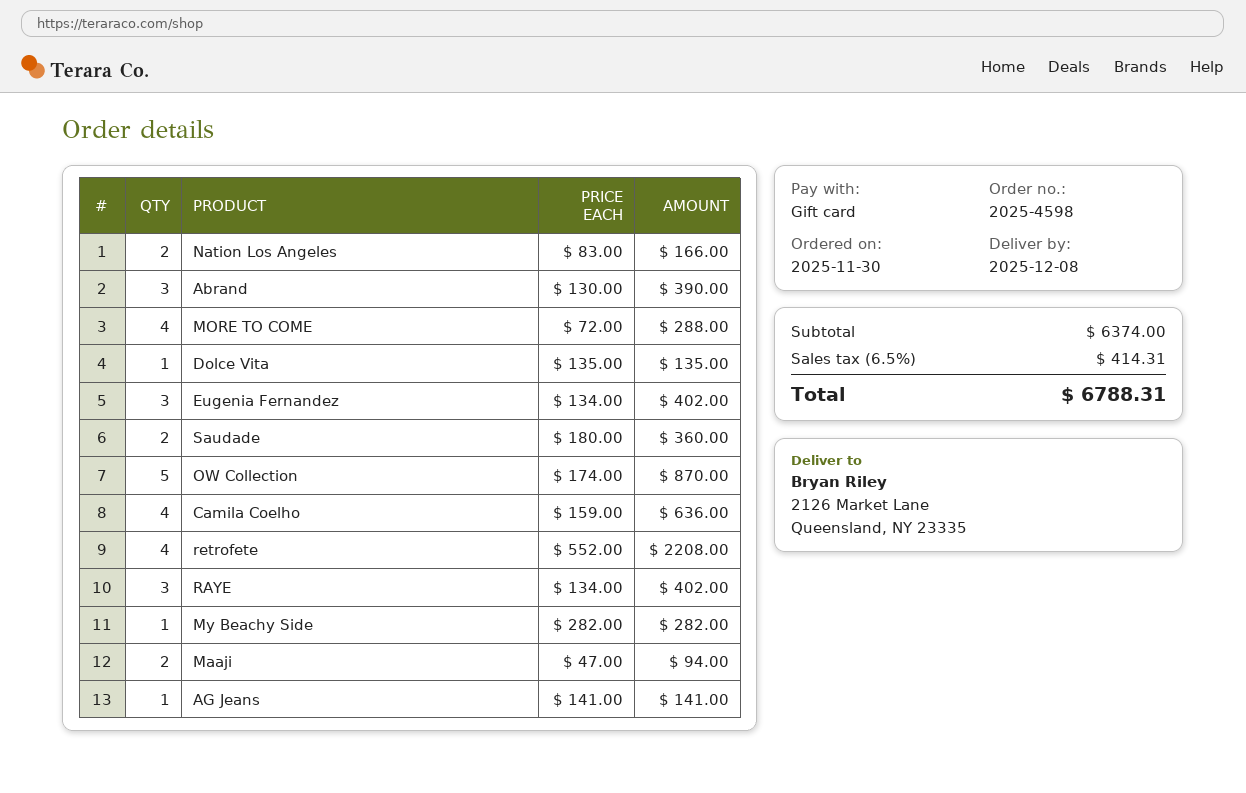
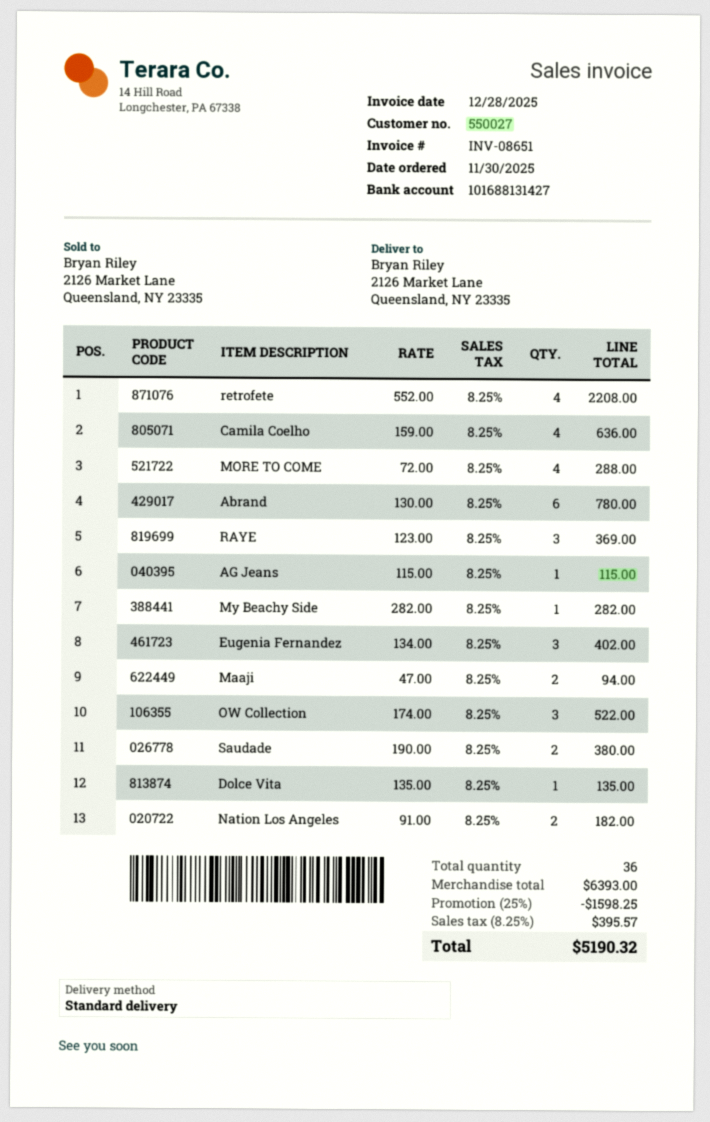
Nation Los Angeles: 2 x 83.00 = 166.00 -> 2 x 91.00 = 182.00
Abrand: 3 x 130.00 = 390.00 -> 6 x 130.00 = 780.00
Saudade: 2 x 180.00 = 360.00 -> 2 x 190.00 = 380.00
OW Collection: 5 x 174.00 = 870.00 -> 3 x 174.00 = 522.00
RAYE: 3 x 134.00 = 402.00 -> 3 x 123.00 = 369.00
AG Jeans: 1 x 141.00 = 141.00 -> 1 x 115.00 = 115.00
subtotal: 6374.00 -> 6393.00
discount: none -> 25% = 1598.25
tax: 6.5% = 414.31 -> 8.25% = 395.57
total: 6788.31 -> 5190.32

